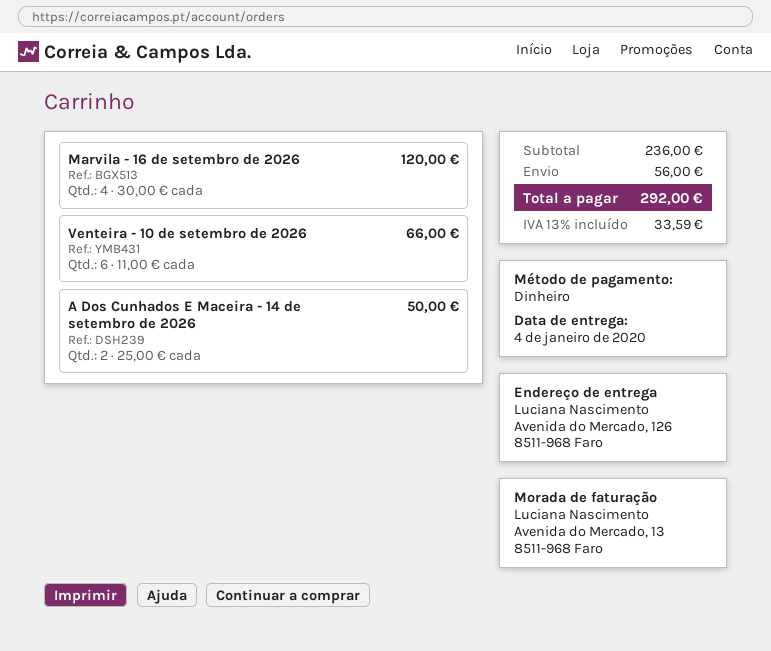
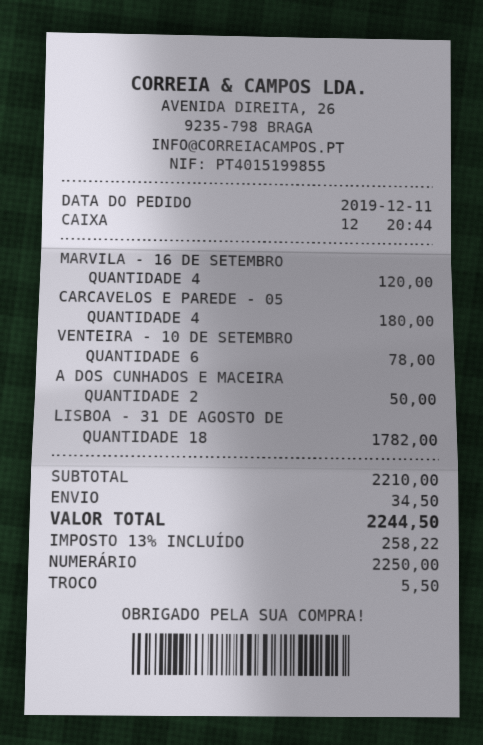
Venteira - 10 de setembro de 2026: 6 for 66.00 -> 6 for 78.00
CARCAVELOS E PAREDE - 05: none -> 4 for 180.00
LISBOA - 31 DE AGOSTO DE: none -> 18 for 1782.00
subtotal: 236.00 -> 2210.00
shipping: 56.00 -> 34.50
tax: 13% = 33.59 -> 13% = 258.22
total: 292.00 -> 2244.50

